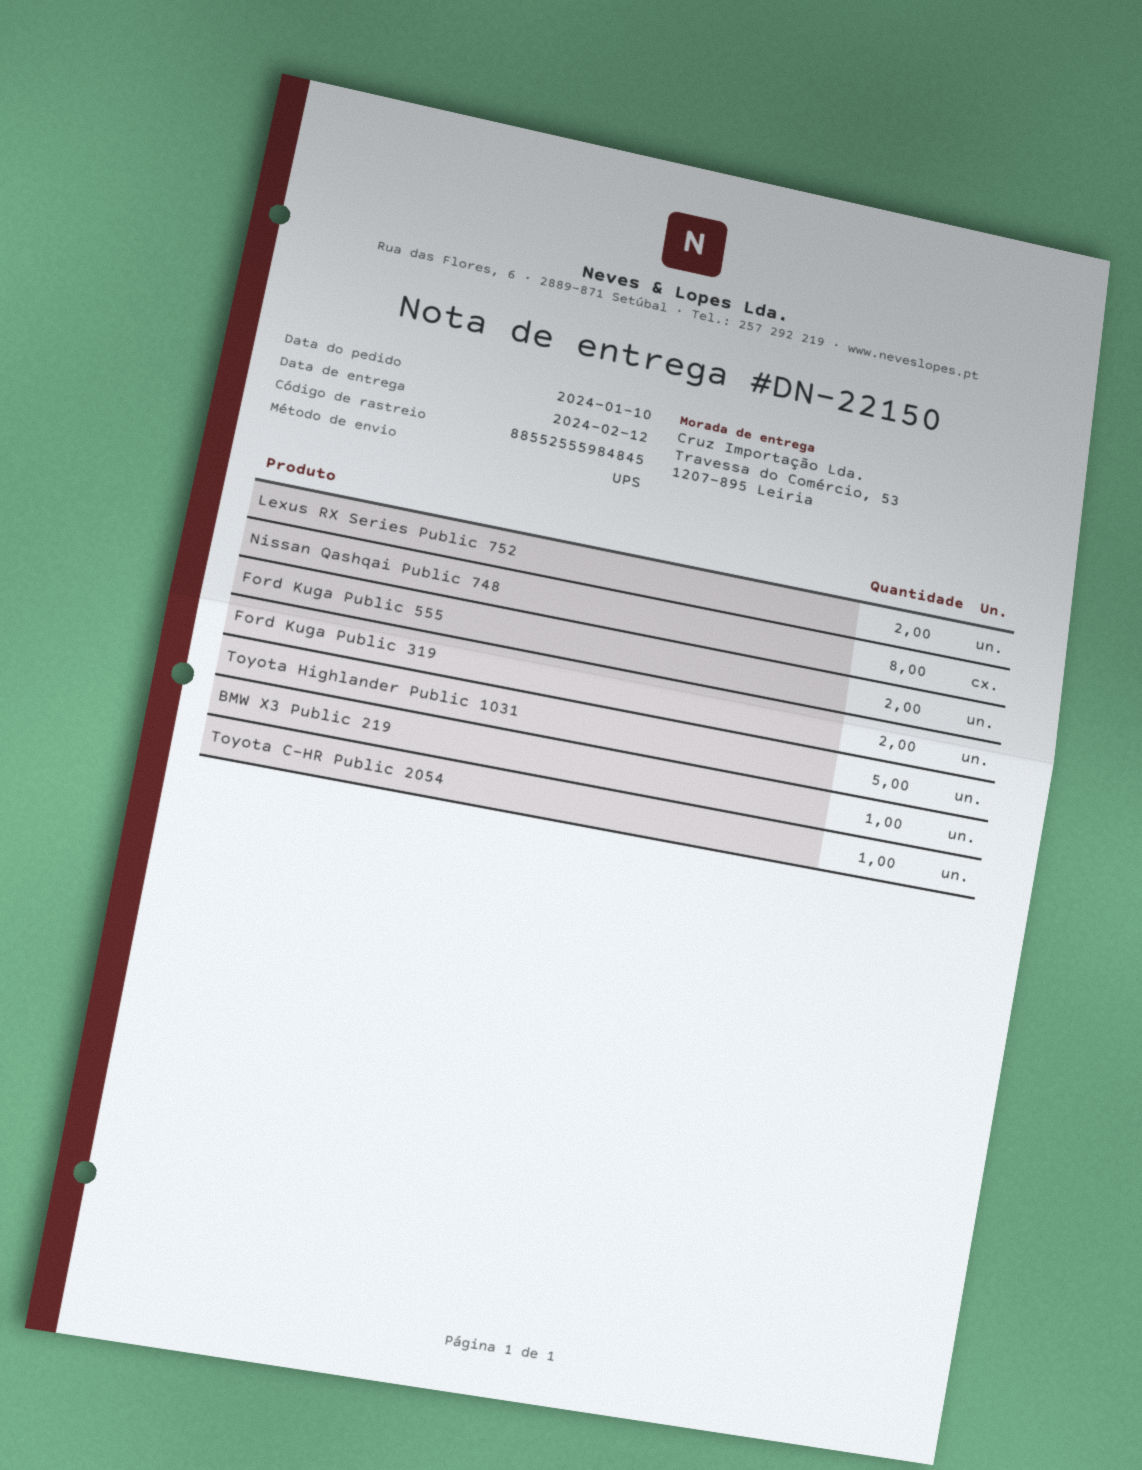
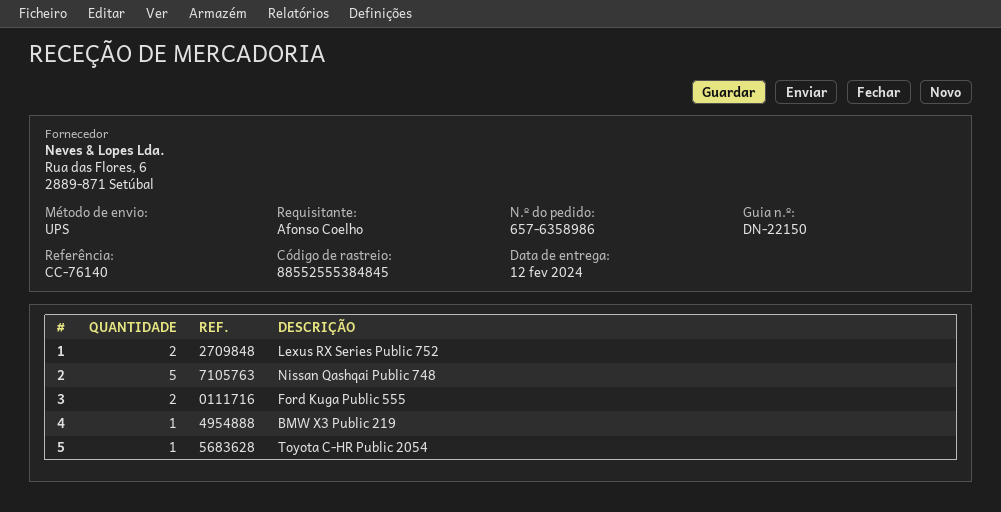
tracking number: 88552555984845 -> 88552555384845
Nissan Qashqai Public 748: 8 -> 5
Ford Kuga Public 319: 2 -> none
Toyota Highlander Public 1031: 5 -> none

